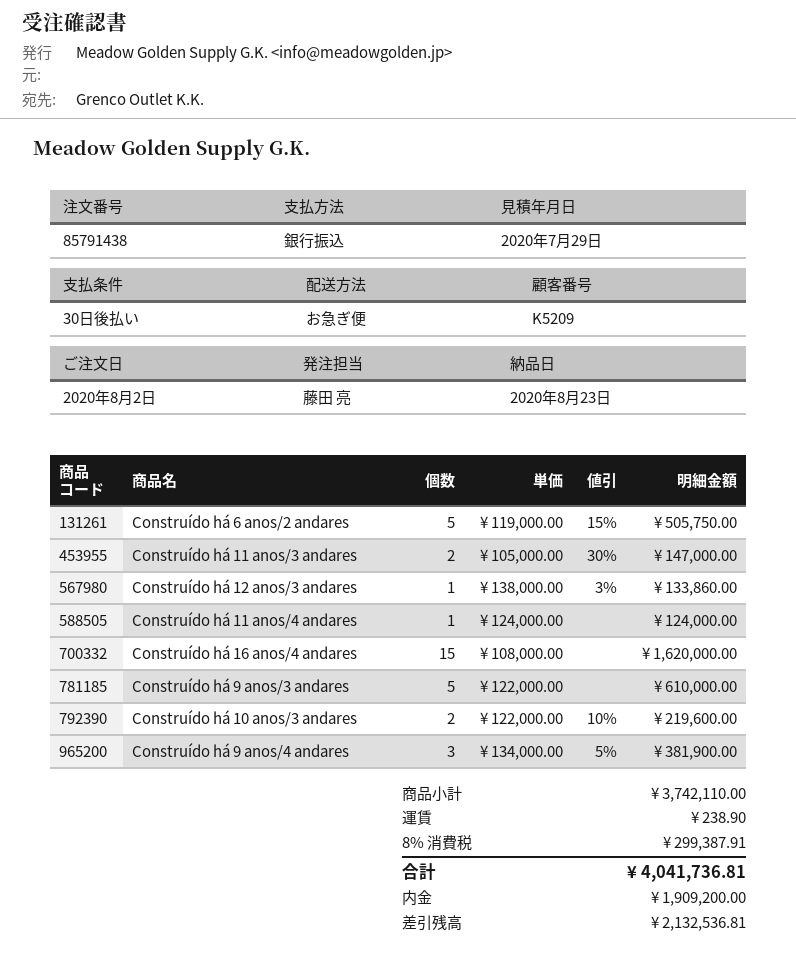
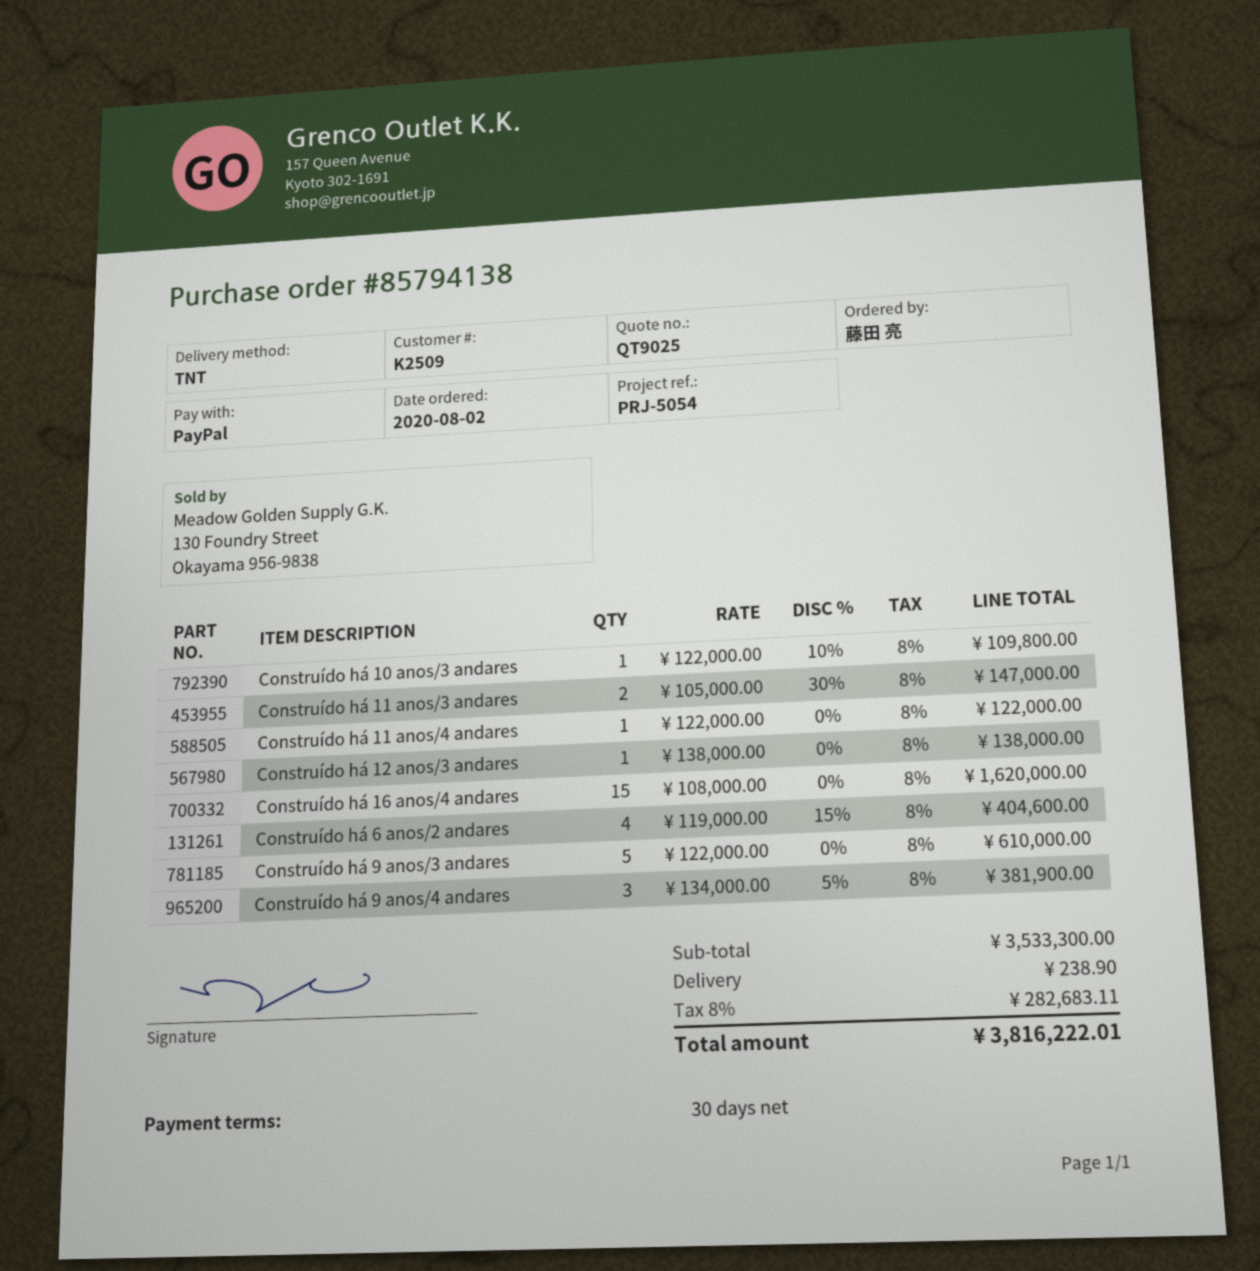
order number: 85791438 -> 85794138
customer number: K5209 -> K2509
payment method: bank transfer -> PayPal
shipping method: express -> TNT
Construído há 6 anos/2 andares: 5 x 119000.00 - 15% = 505750.00 -> 4 x 119000.00 - 15% = 404600.00
Construído há 12 anos/3 andares: 1 x 138000.00 - 3% = 133860.00 -> 1 x 138000.00 = 138000.00
Construído há 11 anos/4 andares: 1 x 124000.00 = 124000.00 -> 1 x 122000.00 = 122000.00
Construído há 10 anos/3 andares: 2 x 122000.00 - 10% = 219600.00 -> 1 x 122000.00 - 10% = 109800.00
subtotal: 3742110.00 -> 3533300.00
tax: 8% = 299387.91 -> 8% = 282683.11
total: 4041736.81 -> 3816222.01

